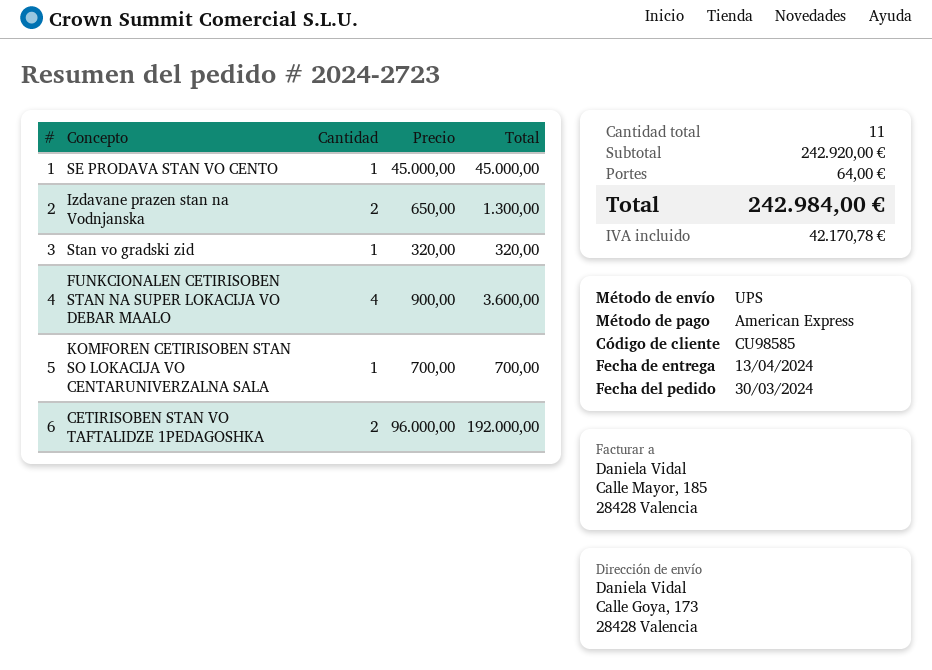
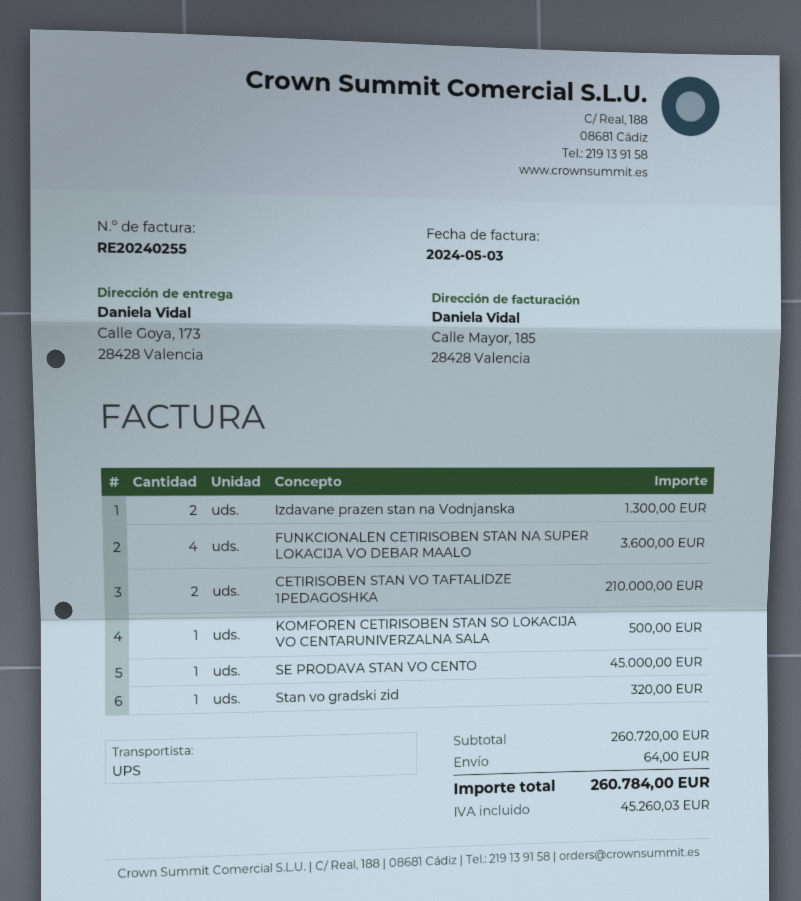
KOMFOREN CETIRISOBEN STAN SO LOKACIJA VO CENTARUNIVERZALNA SALA: 1 for 700.00 -> 1 for 500.00
CETIRISOBEN STAN VO TAFTALIDZE 1PEDAGOSHKA: 2 for 192000.00 -> 2 for 210000.00
subtotal: 242920.00 -> 260720.00
tax: 42170.78 -> 45260.03
total: 242984.00 -> 260784.00

